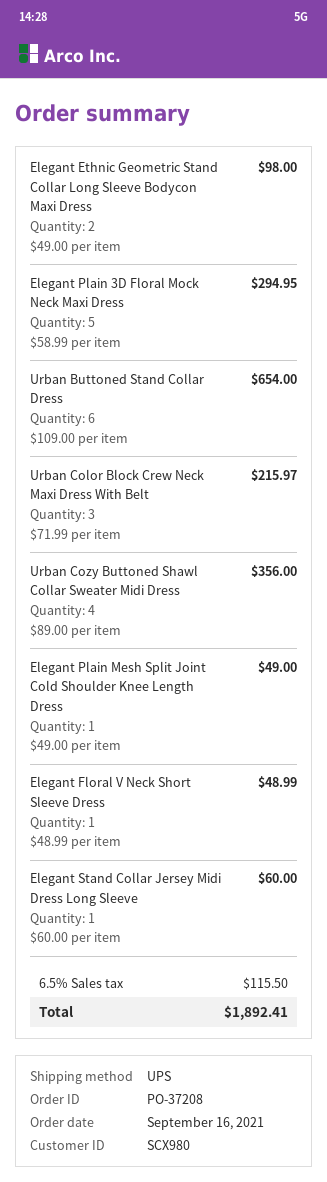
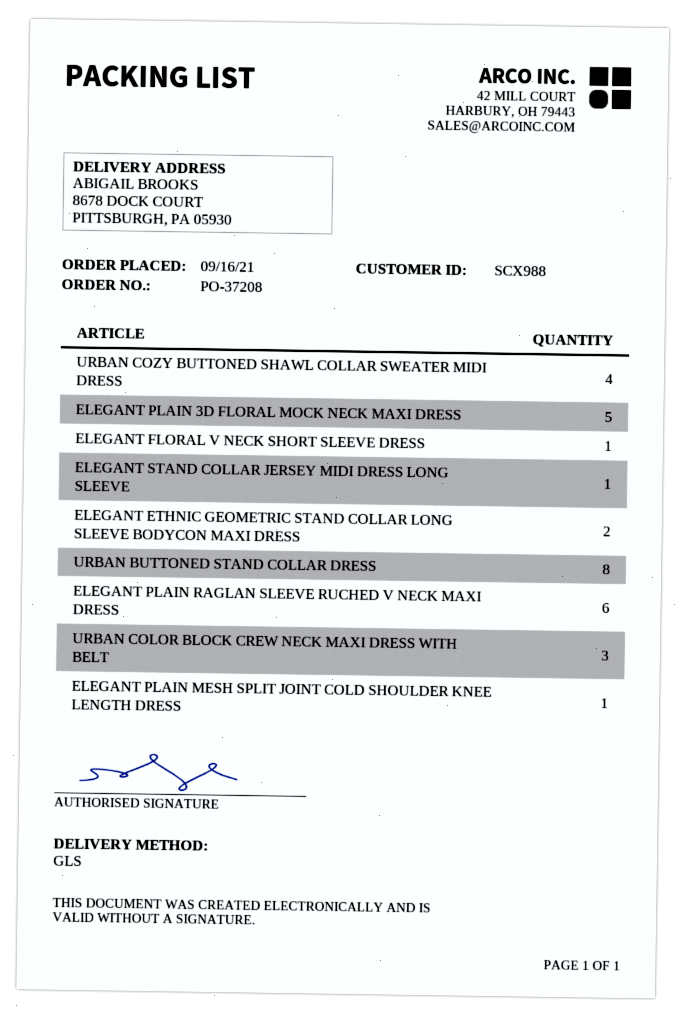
customer number: SCX980 -> SCX988
shipping method: UPS -> GLS
Urban Buttoned Stand Collar Dress: 6 -> 8
ELEGANT PLAIN RAGLAN SLEEVE RUCHED V NECK MAXI DRESS: none -> 6

